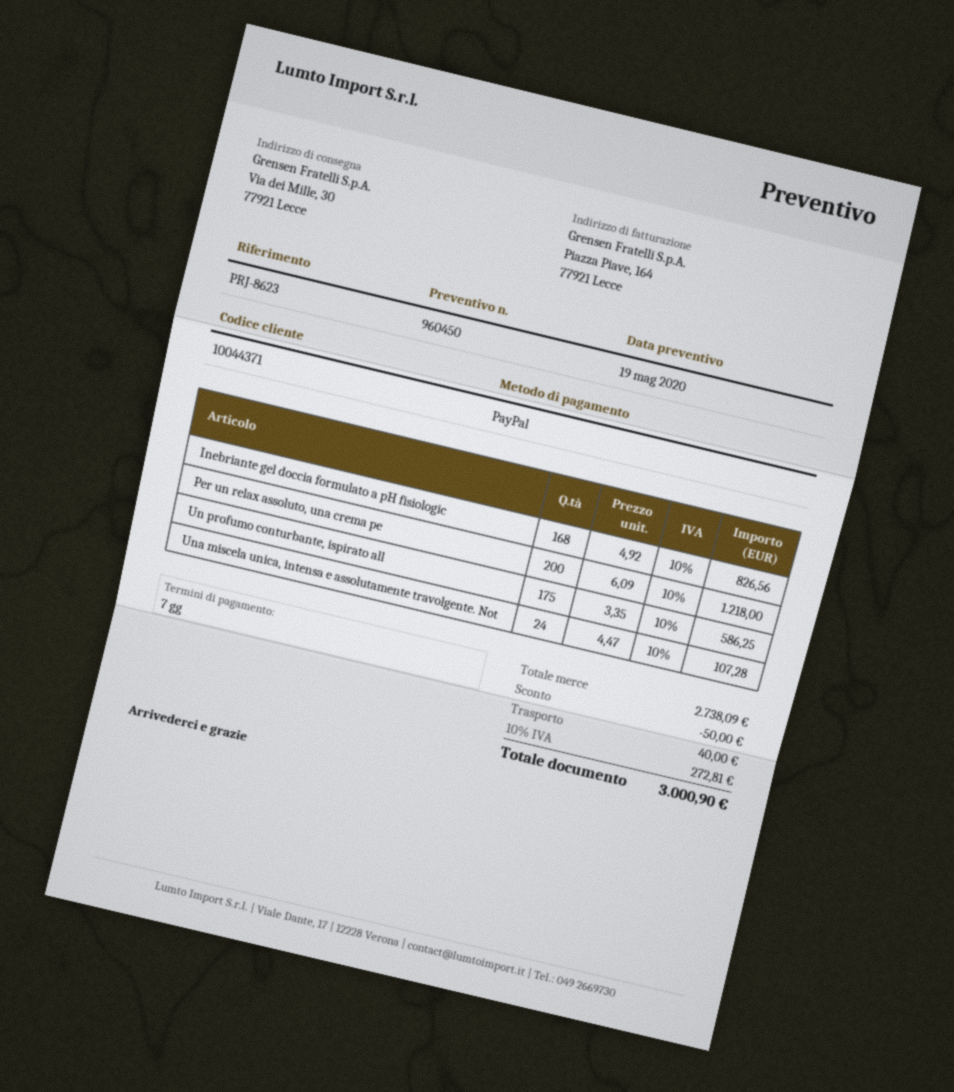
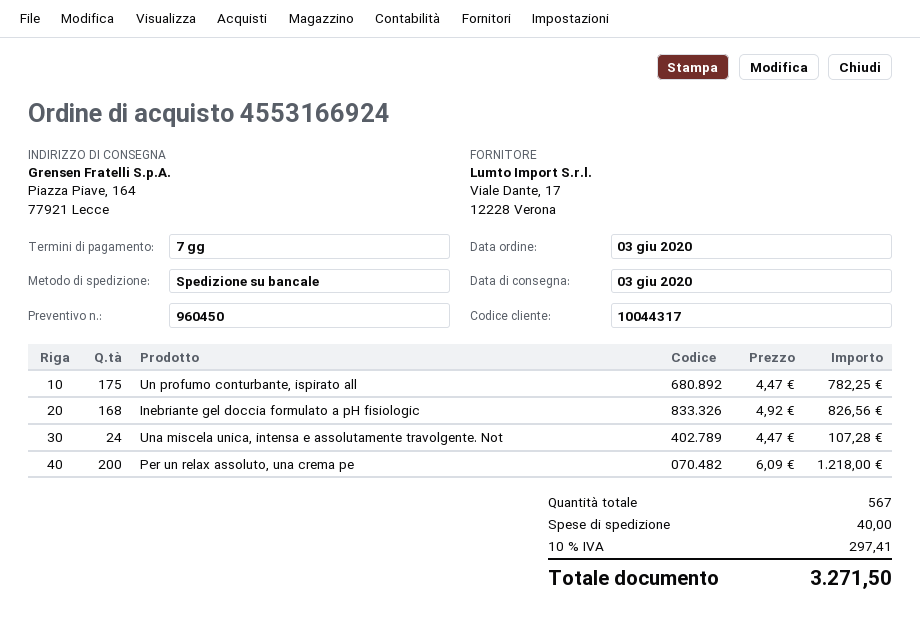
customer number: 10044371 -> 10044317
ship to: Via dei Mille, 30, 77921 Lecce -> Piazza Piave, 164, 77921 Lecce
Un profumo conturbante, ispirato all: 175 x 3.35 = 586.25 -> 175 x 4.47 = 782.25
discount: 50.00 -> none
tax: 10% = 272.81 -> 10% = 297.41
total: 3000.90 -> 3271.50

